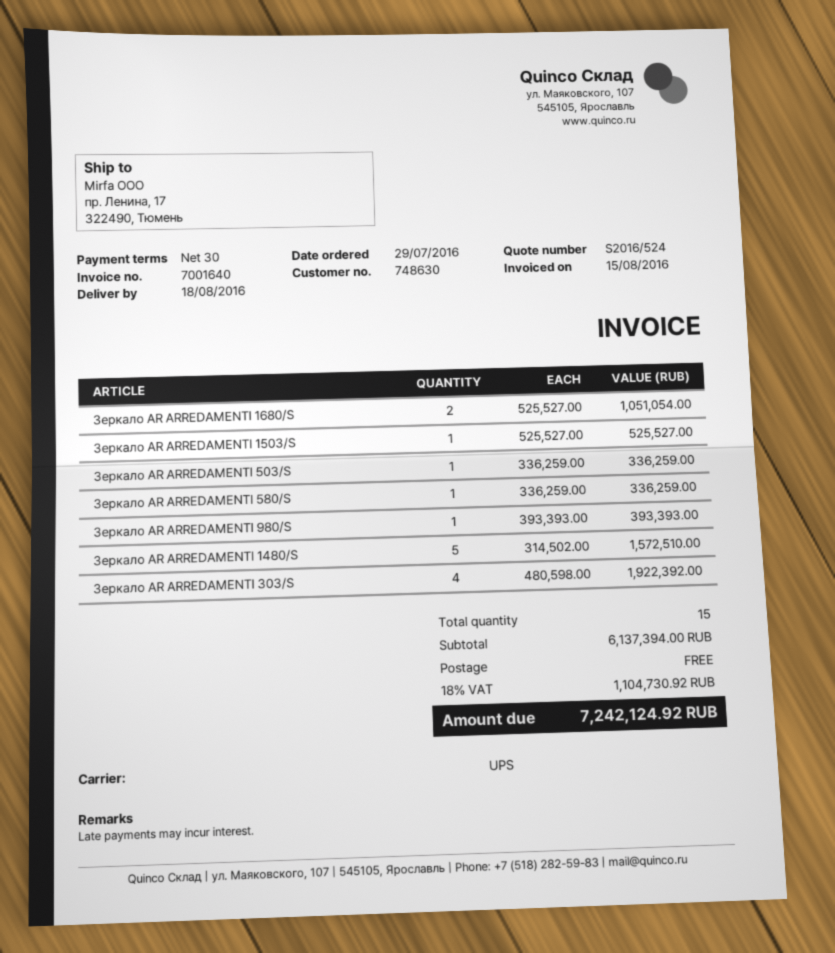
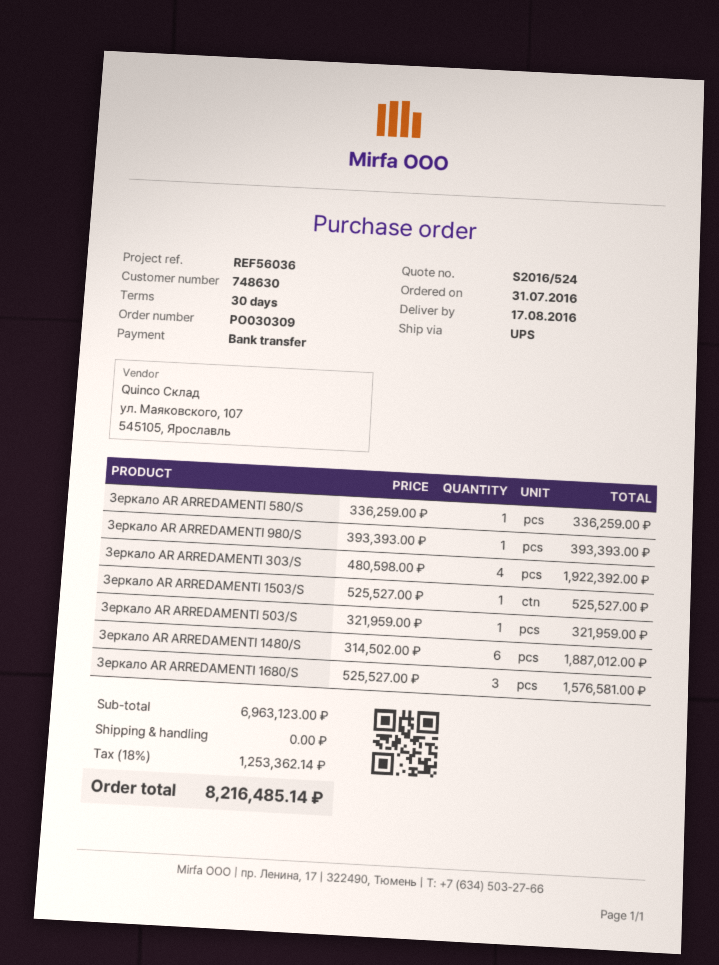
order date: 2016-07-29 -> 2016-07-31
delivery date: 2016-08-18 -> 2016-08-17
Зеркало AR ARREDAMENTI 1680/S: 2 x 525527.00 = 1051054.00 -> 3 x 525527.00 = 1576581.00
Зеркало AR ARREDAMENTI 503/S: 1 x 336259.00 = 336259.00 -> 1 x 321959.00 = 321959.00
Зеркало AR ARREDAMENTI 1480/S: 5 x 314502.00 = 1572510.00 -> 6 x 314502.00 = 1887012.00
subtotal: 6137394.00 -> 6963123.00
tax: 18% = 1104730.92 -> 18% = 1253362.14
total: 7242124.92 -> 8216485.14

